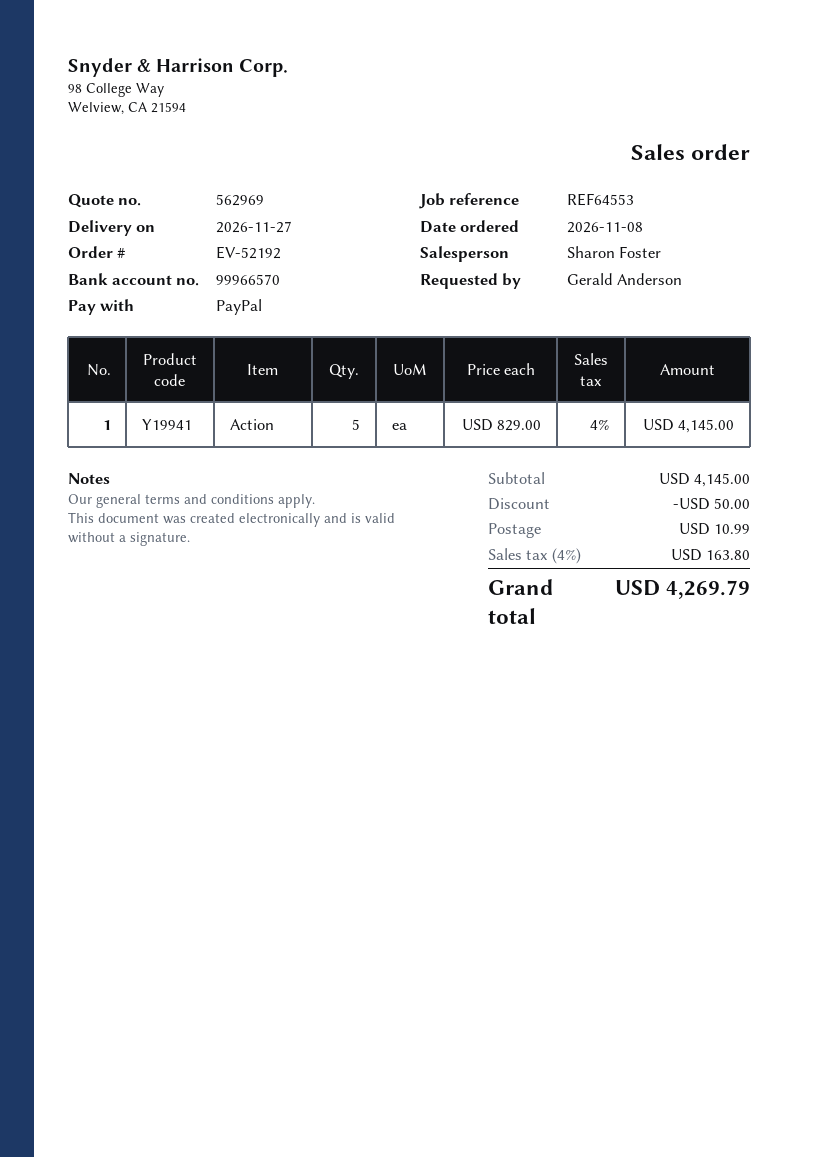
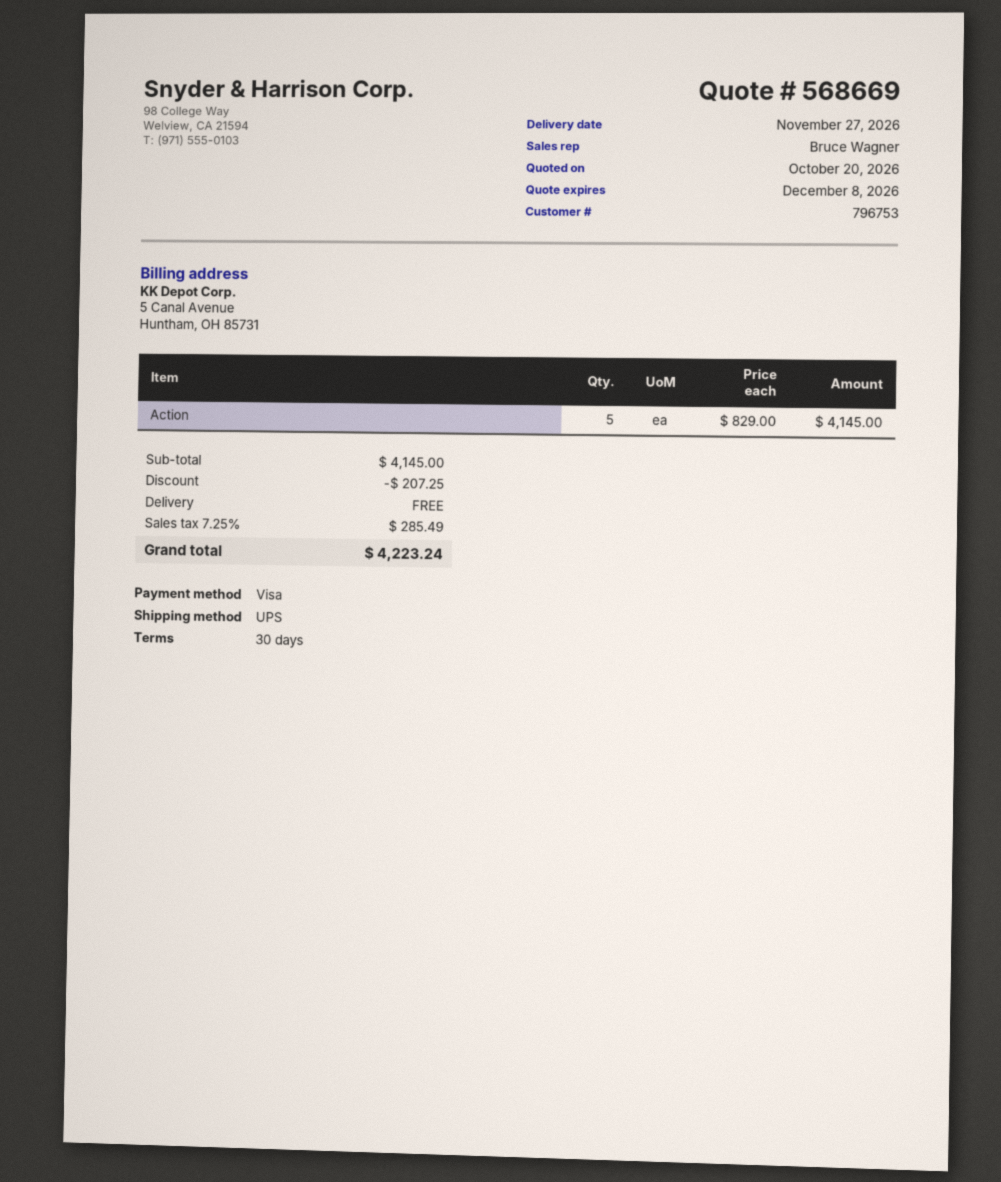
quote number: 562969 -> 568669
sales rep: Sharon Foster -> Bruce Wagner
payment method: PayPal -> Visa
discount: 50.00 -> 207.25
shipping: 10.99 -> 0.00
tax: 4% = 163.80 -> 7.25% = 285.49
total: 4269.79 -> 4223.24

